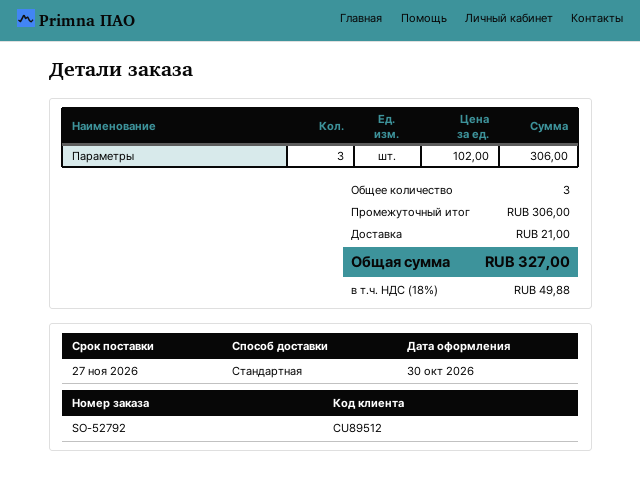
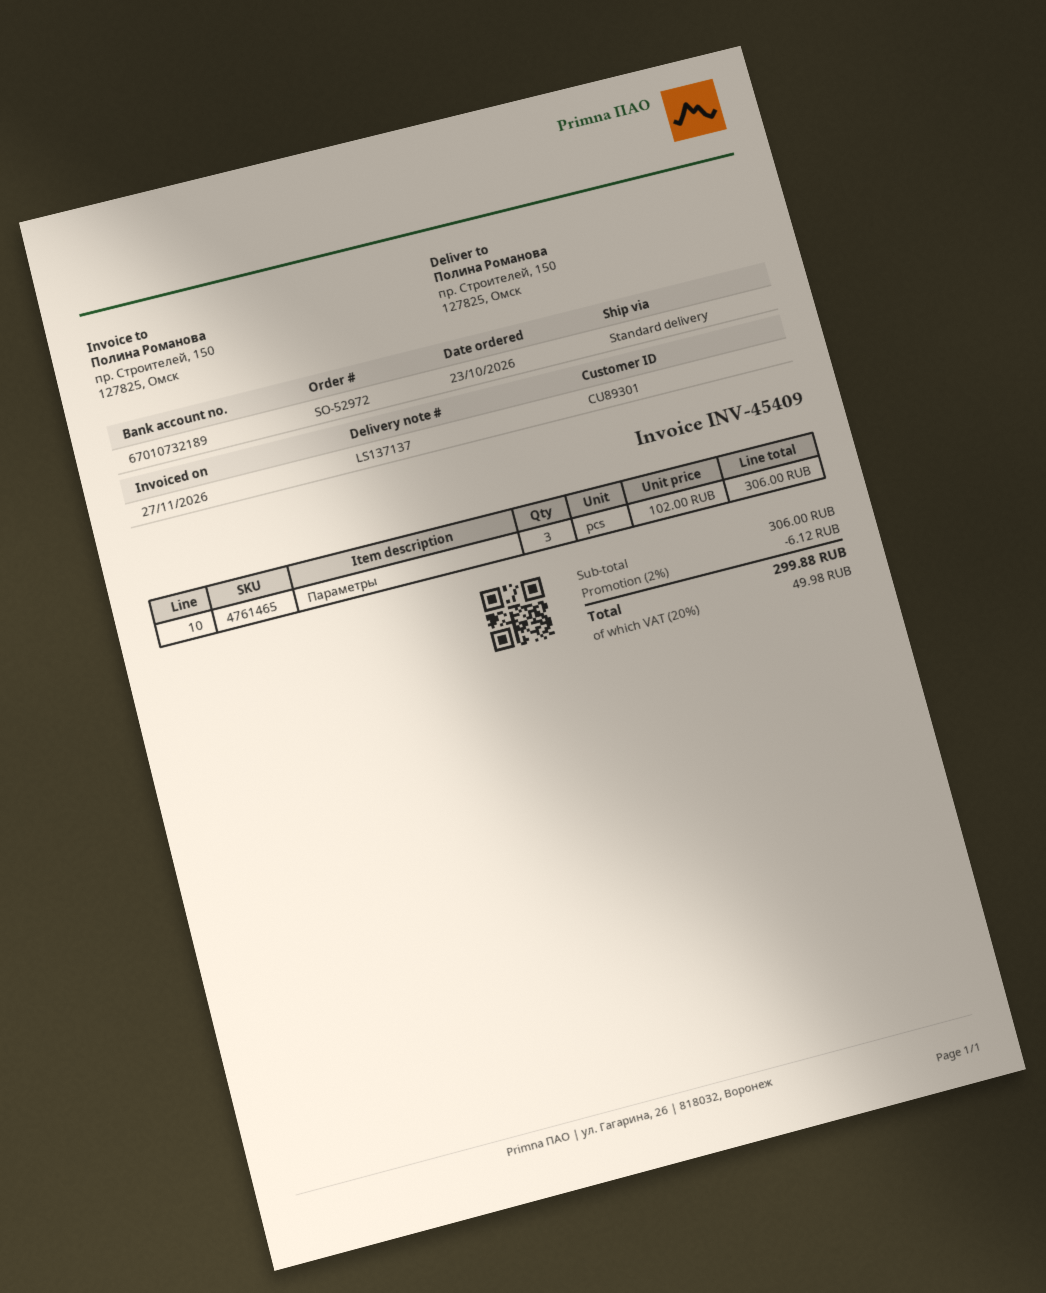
order number: SO-52792 -> SO-52972
order date: 2026-10-30 -> 2026-10-23
customer number: CU89512 -> CU89301
discount: none -> 2% = 6.12
shipping: 21.00 -> none
tax: 18% = 49.88 -> 20% = 49.98
total: 327.00 -> 299.88

